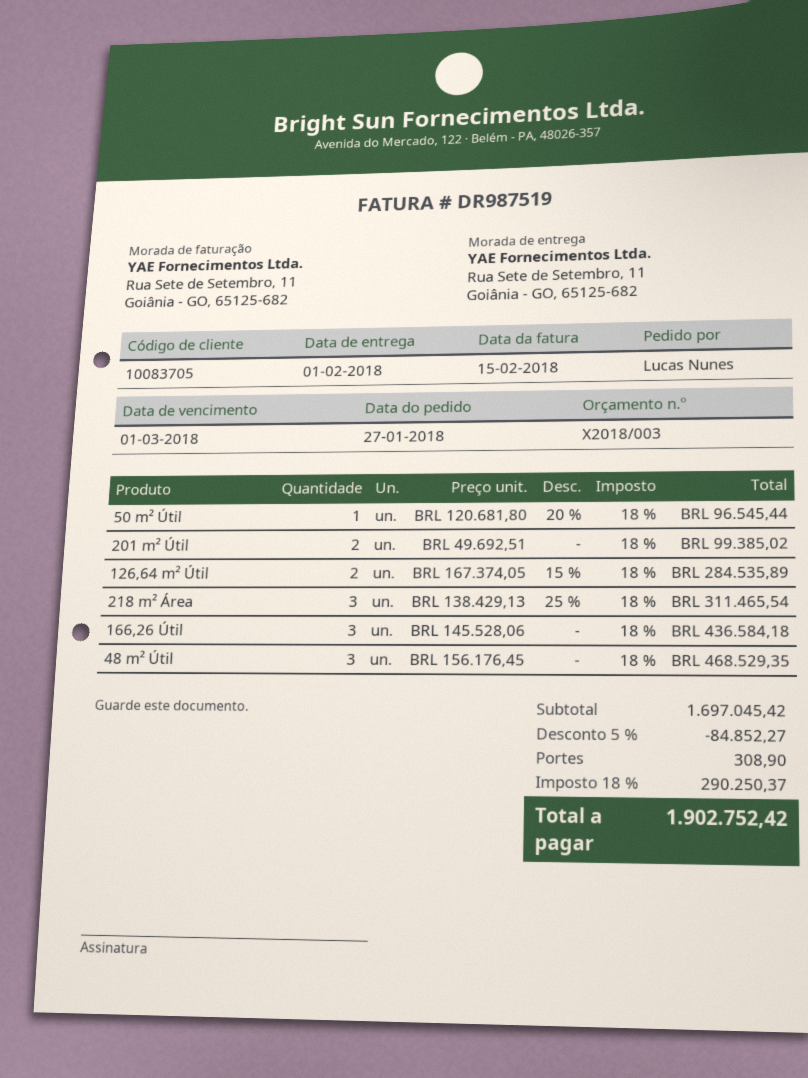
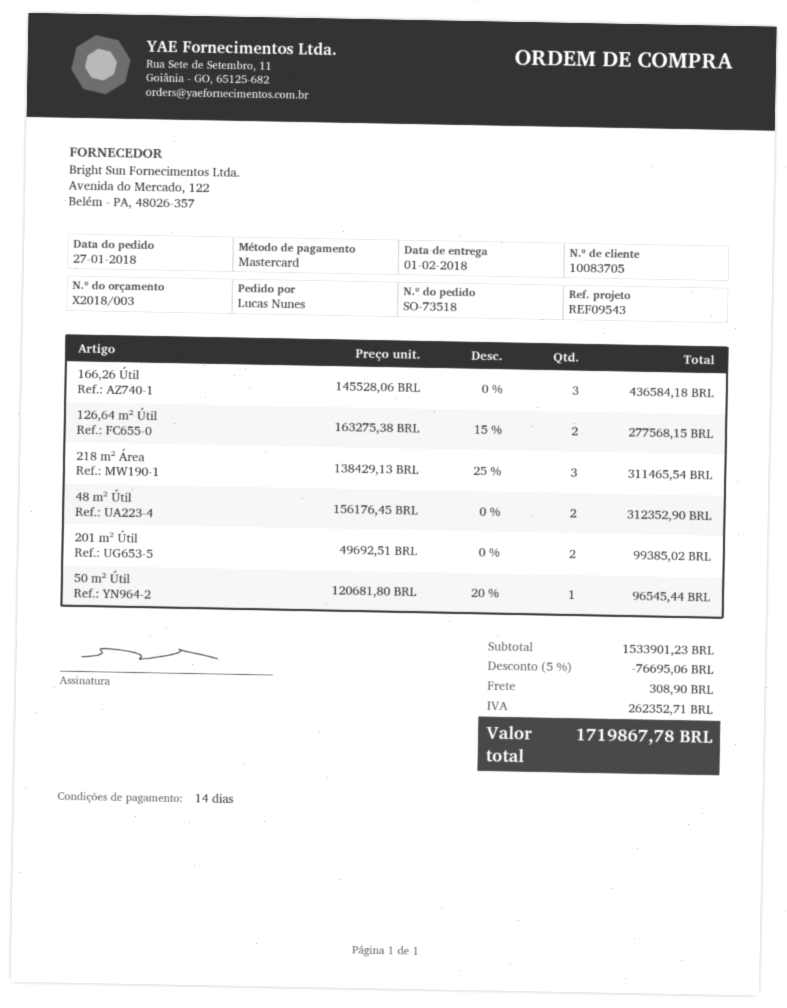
126,64 m² Útil: 2 x 167374.05 - 15% = 284535.89 -> 2 x 163275.38 - 15% = 277568.15
48 m² Útil: 3 x 156176.45 = 468529.35 -> 2 x 156176.45 = 312352.90
subtotal: 1697045.42 -> 1533901.23
discount: 5% = 84852.27 -> 5% = 76695.06
tax: 290250.37 -> 262352.71
total: 1902752.42 -> 1719867.78

